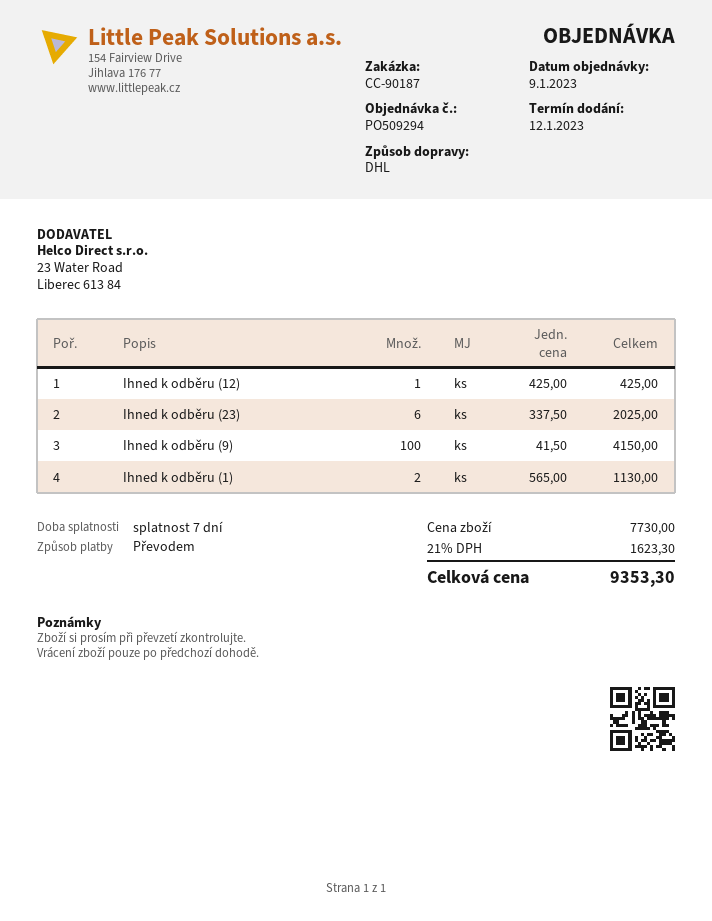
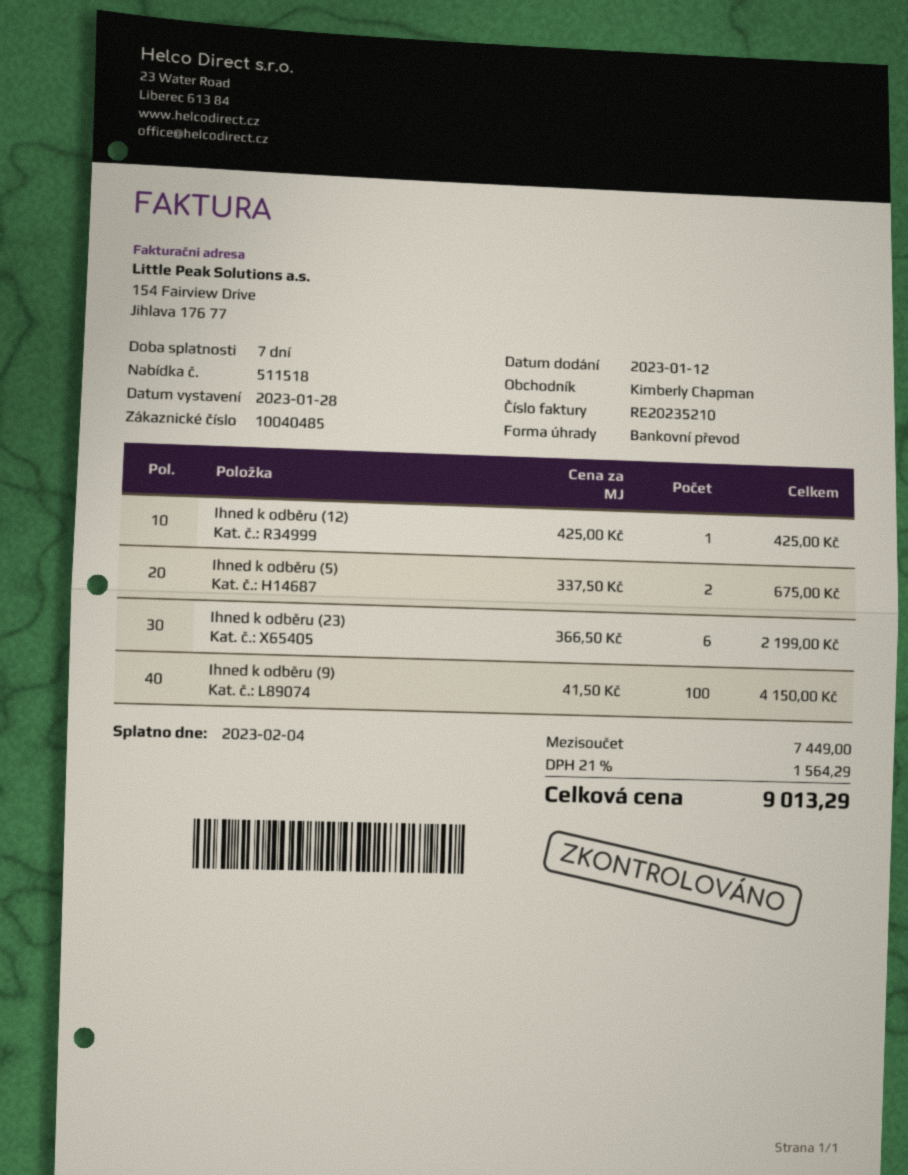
Ihned k odběru (23): 6 x 337.50 = 2025.00 -> 6 x 366.50 = 2199.00
Ihned k odběru (1): 2 x 565.00 = 1130.00 -> none
Ihned k odběru (5): none -> 2 x 337.50 = 675.00
subtotal: 7730.00 -> 7449.00
tax: 21% = 1623.30 -> 21% = 1564.29
total: 9353.30 -> 9013.29

